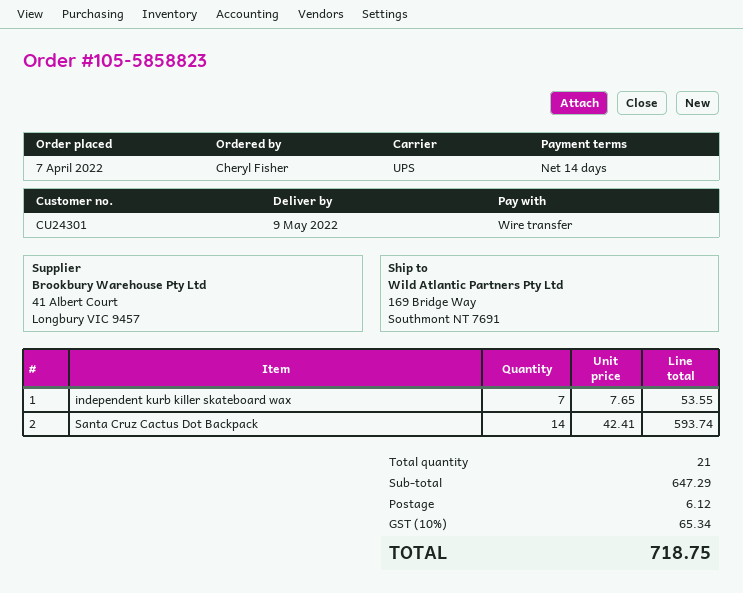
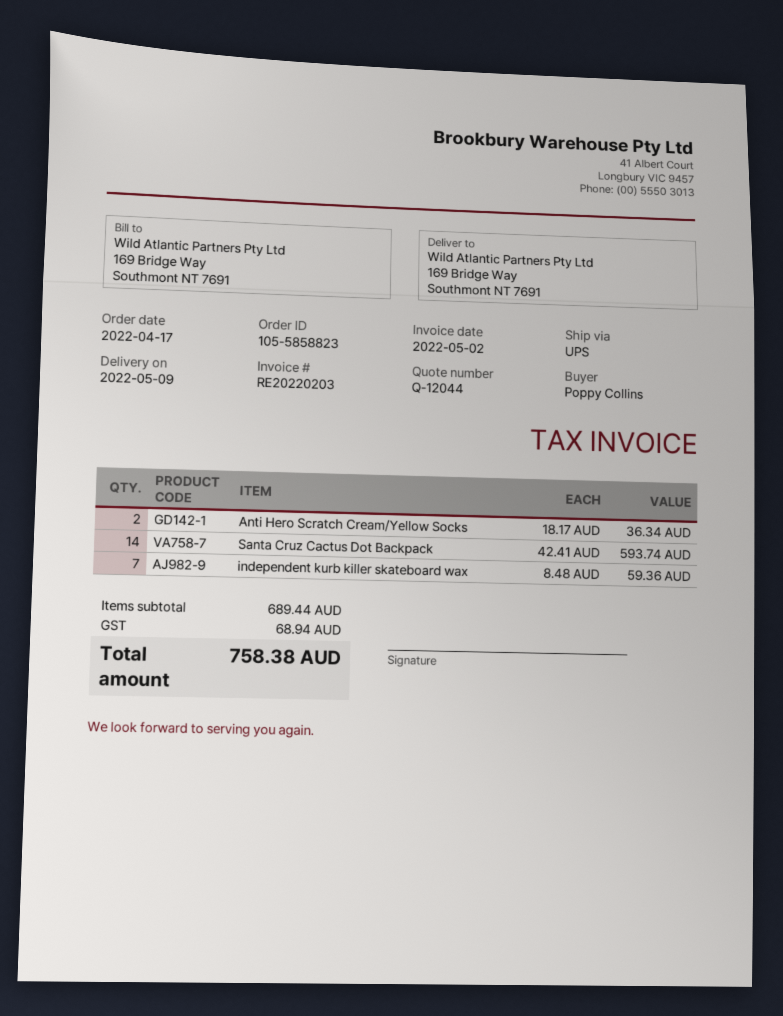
order date: 2022-04-07 -> 2022-04-17
ordered by: Cheryl Fisher -> Poppy Collins
independent kurb killer skateboard wax: 7 x 7.65 = 53.55 -> 7 x 8.48 = 59.36
Anti Hero Scratch Cream/Yellow Socks: none -> 2 x 18.17 = 36.34
subtotal: 647.29 -> 689.44
shipping: 6.12 -> none
tax: 65.34 -> 68.94
total: 718.75 -> 758.38

